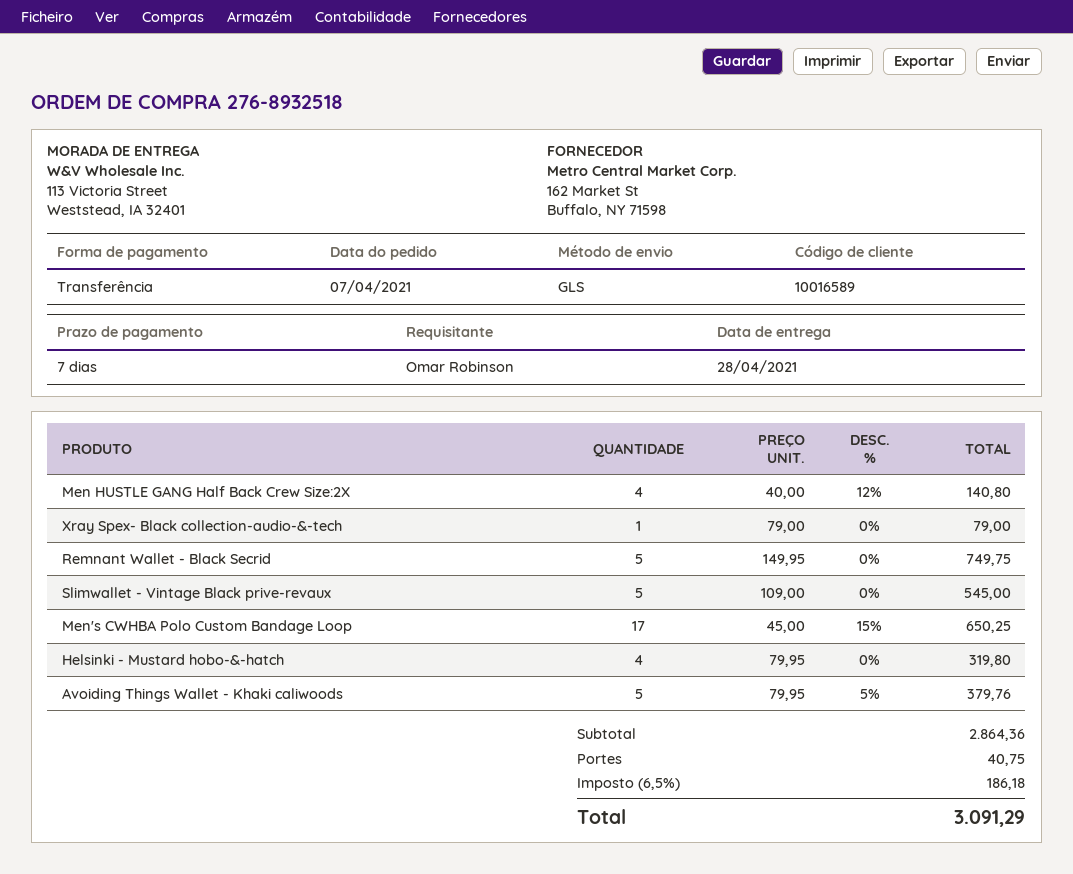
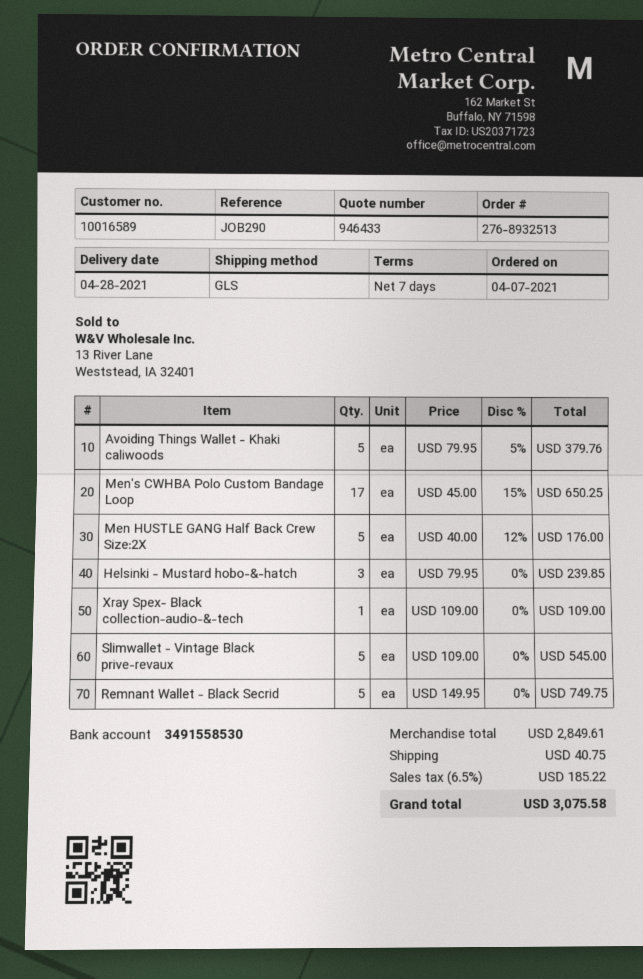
order number: 276-8932518 -> 276-8932513
Men HUSTLE GANG Half Back Crew Size:2X: 4 x 40.00 - 12% = 140.80 -> 5 x 40.00 - 12% = 176.00
Xray Spex- Black collection-audio-&-tech: 1 x 79.00 = 79.00 -> 1 x 109.00 = 109.00
Helsinki - Mustard hobo-&-hatch: 4 x 79.95 = 319.80 -> 3 x 79.95 = 239.85
subtotal: 2864.36 -> 2849.61
tax: 6.5% = 186.18 -> 6.5% = 185.22
total: 3091.29 -> 3075.58

